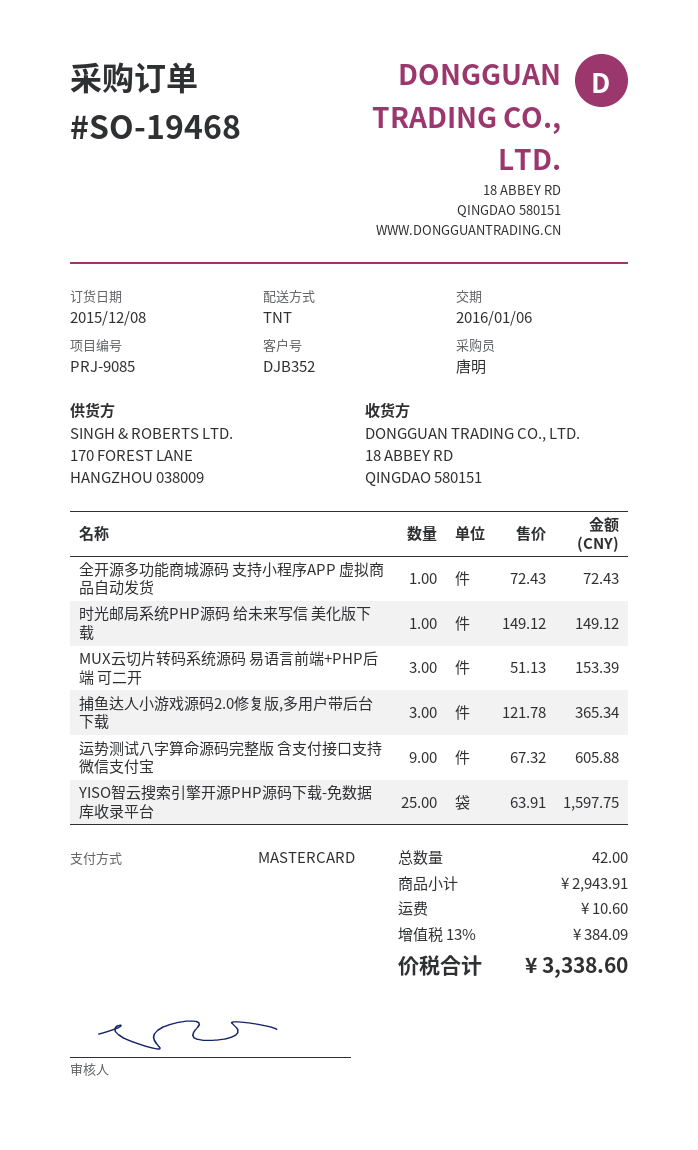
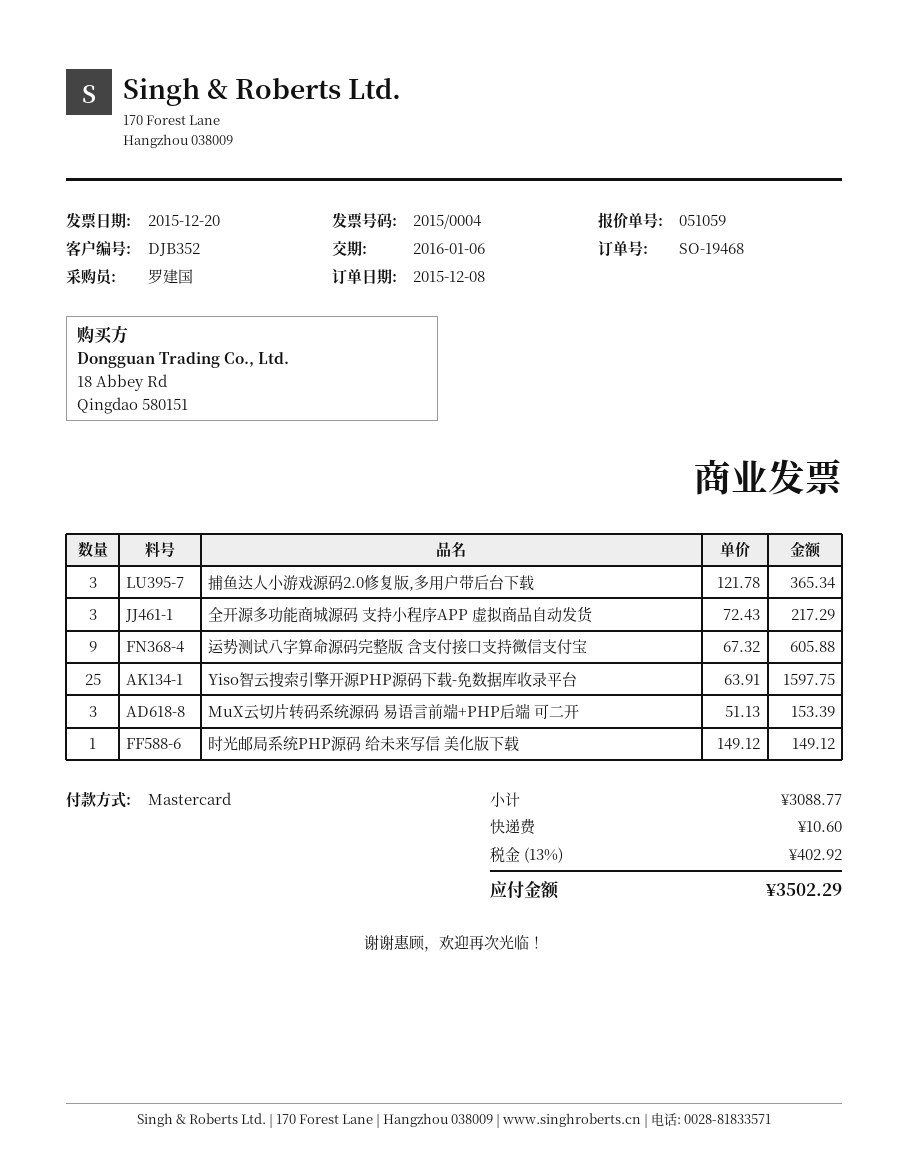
ordered by: 唐明 -> 罗建国
全开源多功能商城源码 支持小程序APP 虚拟商品自动发货: 1 x 72.43 = 72.43 -> 3 x 72.43 = 217.29
subtotal: 2943.91 -> 3088.77
tax: 13% = 384.09 -> 13% = 402.92
total: 3338.60 -> 3502.29

